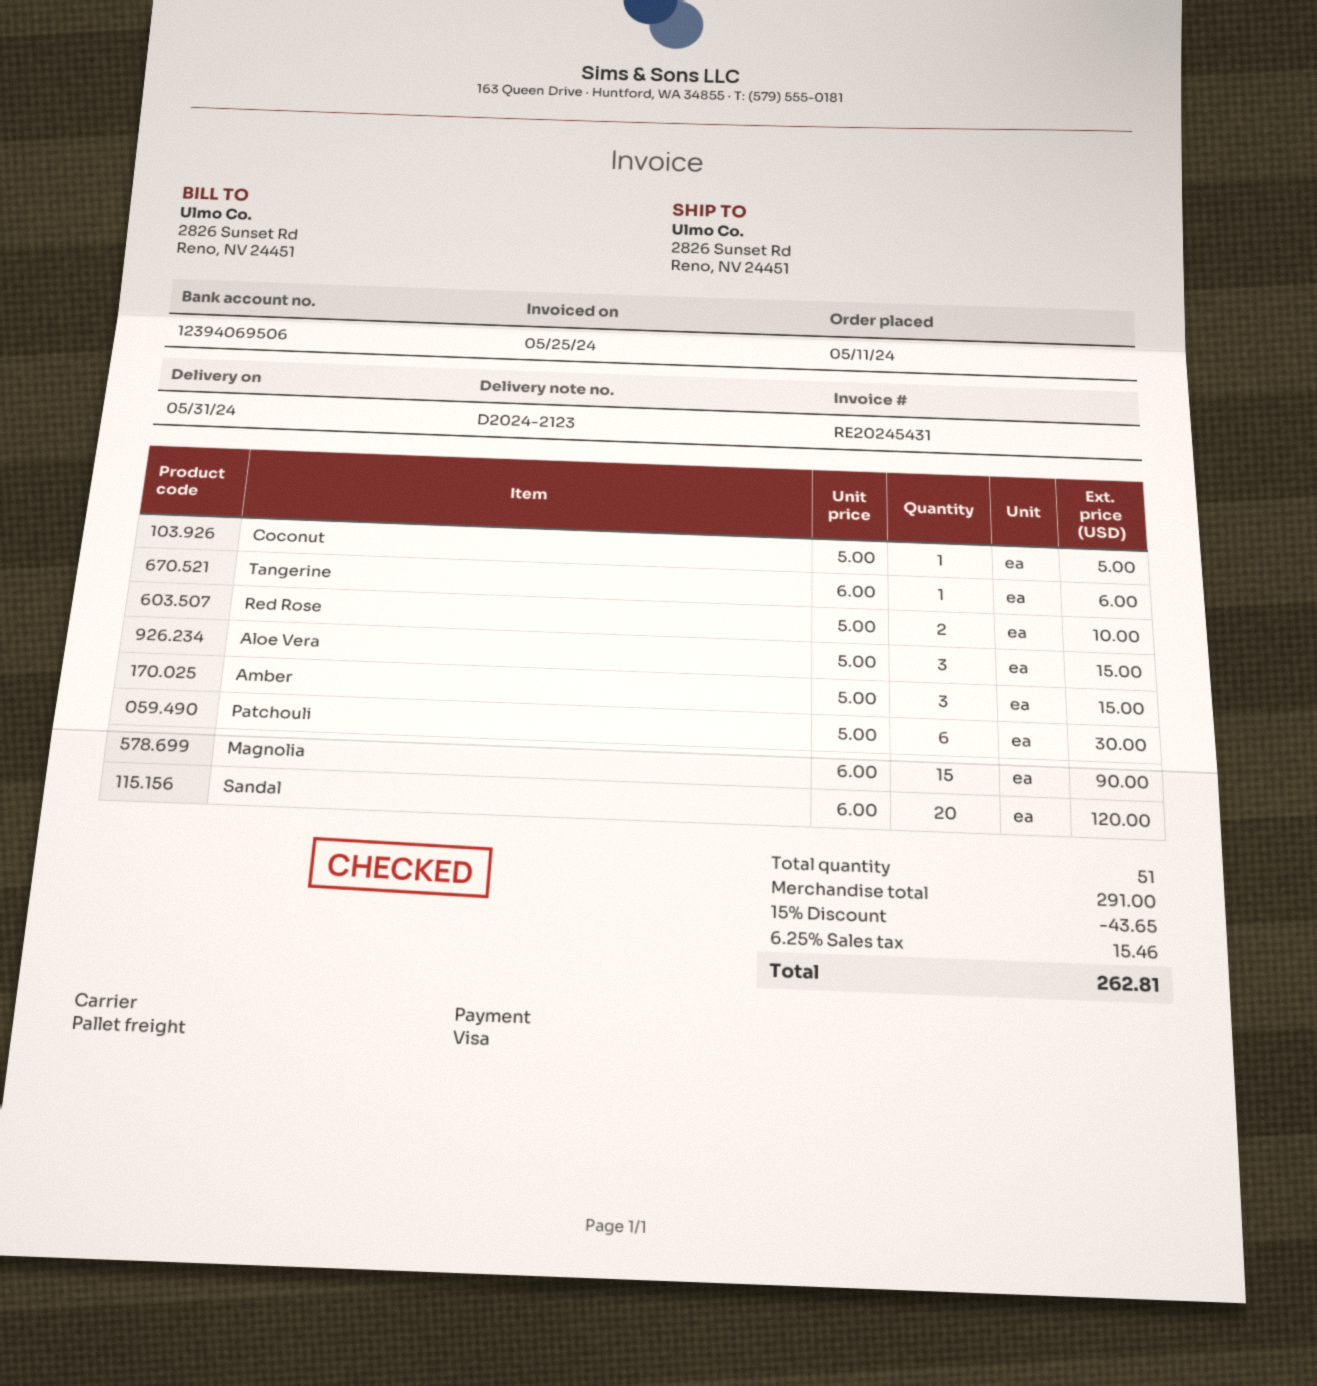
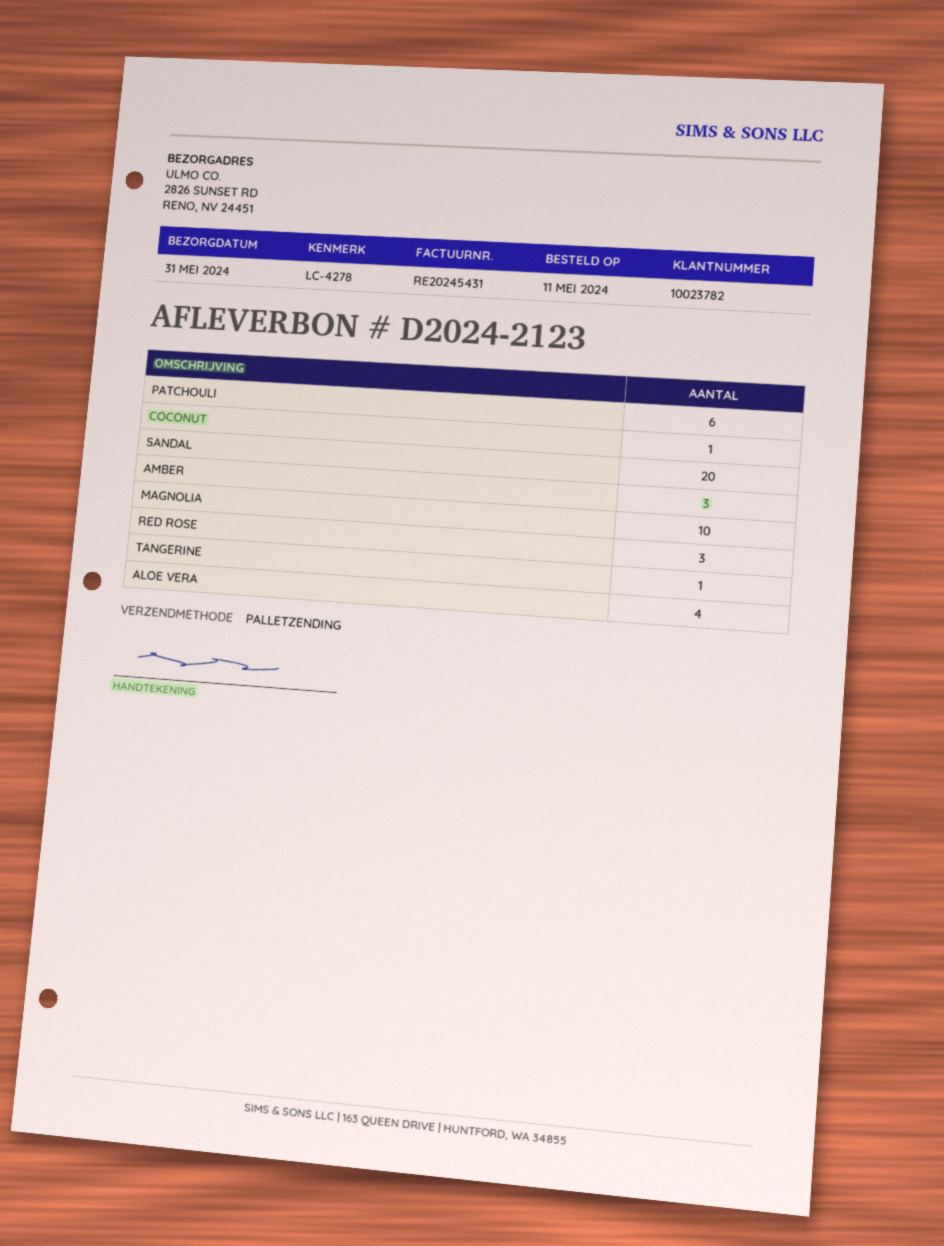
Red Rose: 2 -> 3
Aloe Vera: 3 -> 4
Magnolia: 15 -> 10

